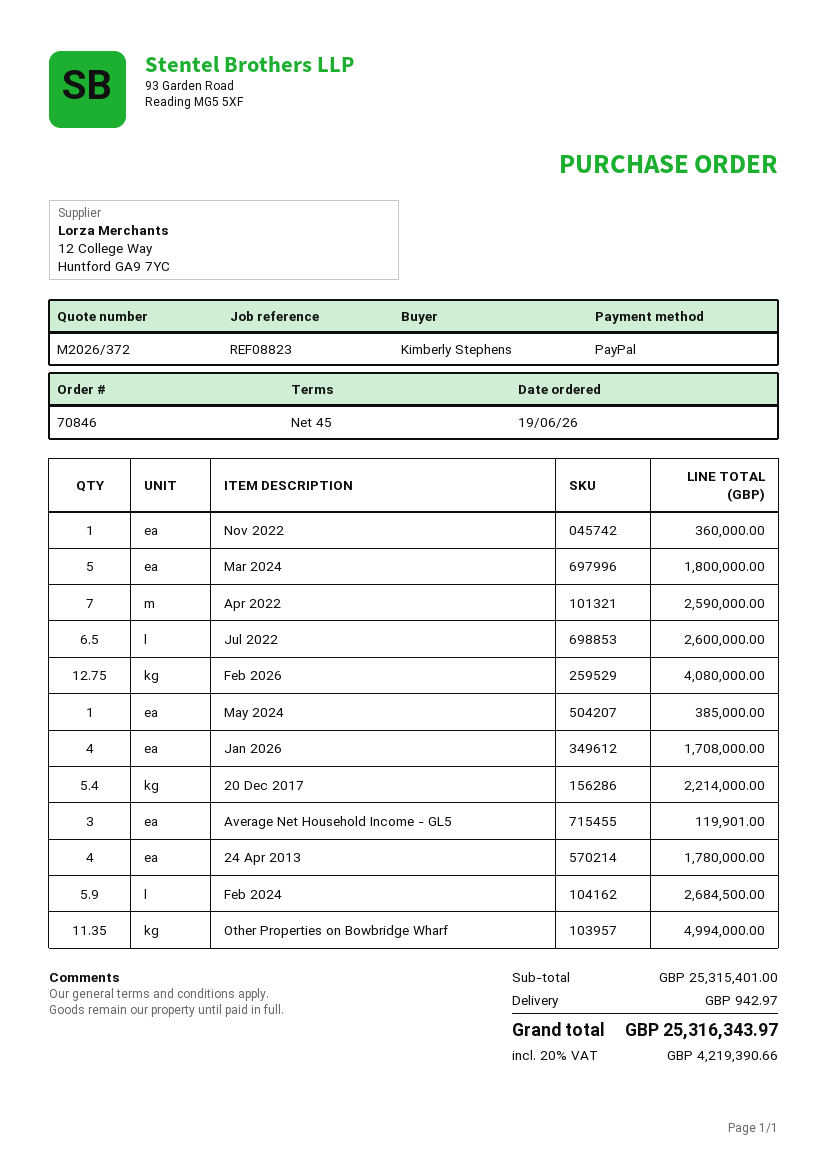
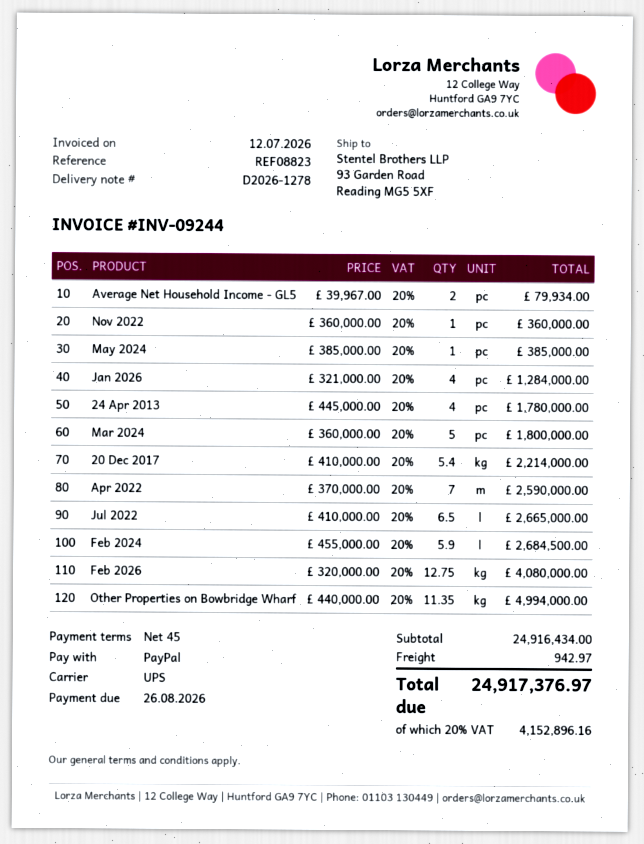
Jul 2022: 6.5 for 2600000.00 -> 6.5 for 2665000.00
Jan 2026: 4 for 1708000.00 -> 4 for 1284000.00
Average Net Household Income - GL5: 3 for 119901.00 -> 2 for 79934.00
subtotal: 25315401.00 -> 24916434.00
tax: 20% = 4219390.66 -> 20% = 4152896.16
total: 25316343.97 -> 24917376.97

